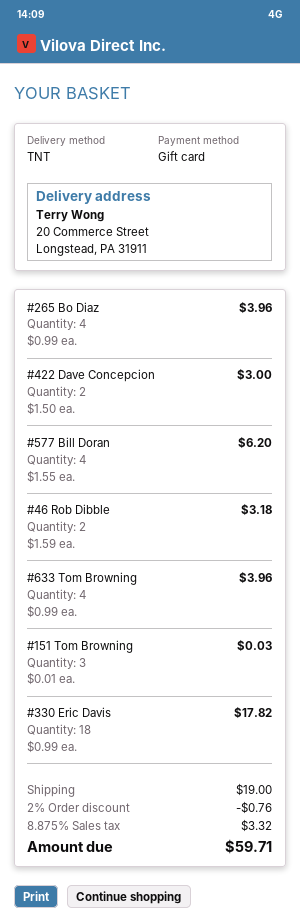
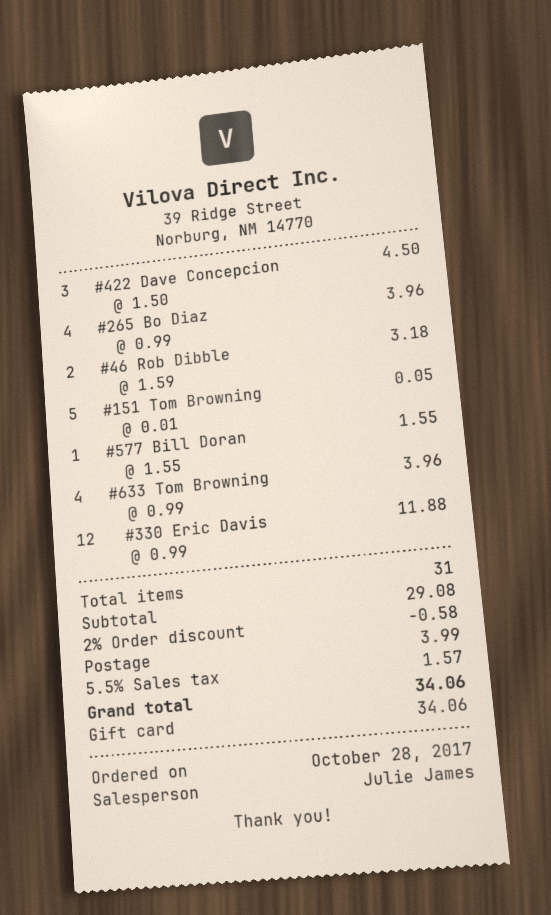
#422 Dave Concepcion: 2 x 1.50 = 3.00 -> 3 x 1.50 = 4.50
#577 Bill Doran: 4 x 1.55 = 6.20 -> 1 x 1.55 = 1.55
#151 Tom Browning: 3 x 0.01 = 0.03 -> 5 x 0.01 = 0.05
#330 Eric Davis: 18 x 0.99 = 17.82 -> 12 x 0.99 = 11.88
discount: 2% = 0.76 -> 2% = 0.58
shipping: 19.00 -> 3.99
tax: 8.875% = 3.32 -> 5.5% = 1.57
total: 59.71 -> 34.06

